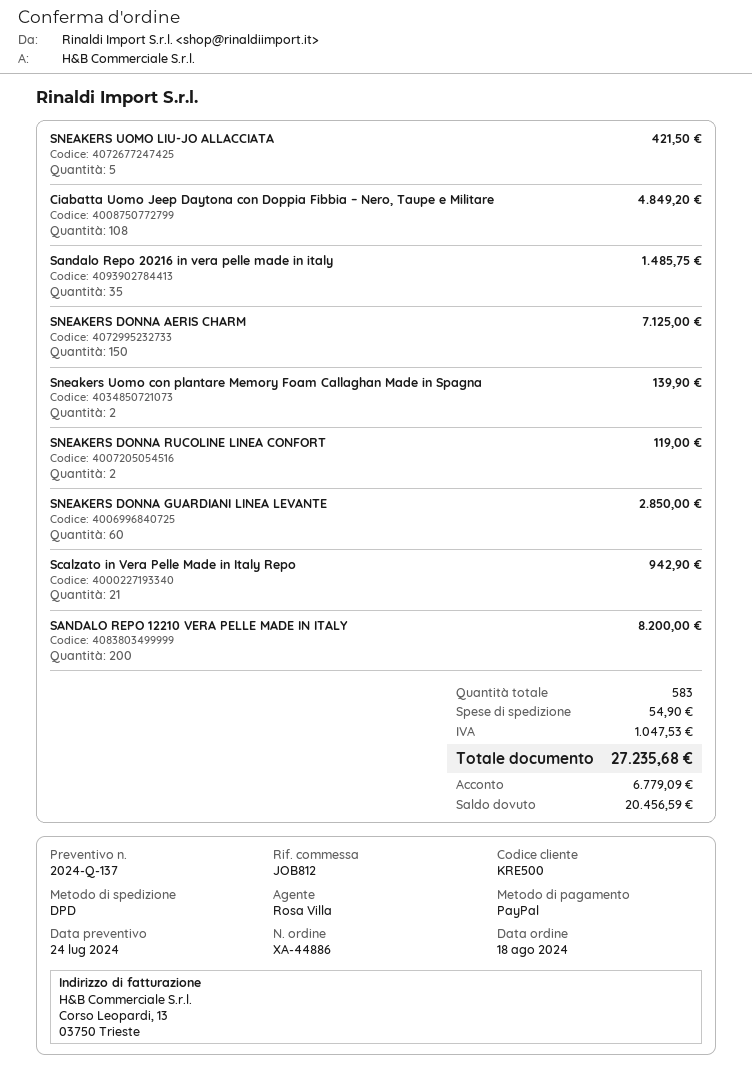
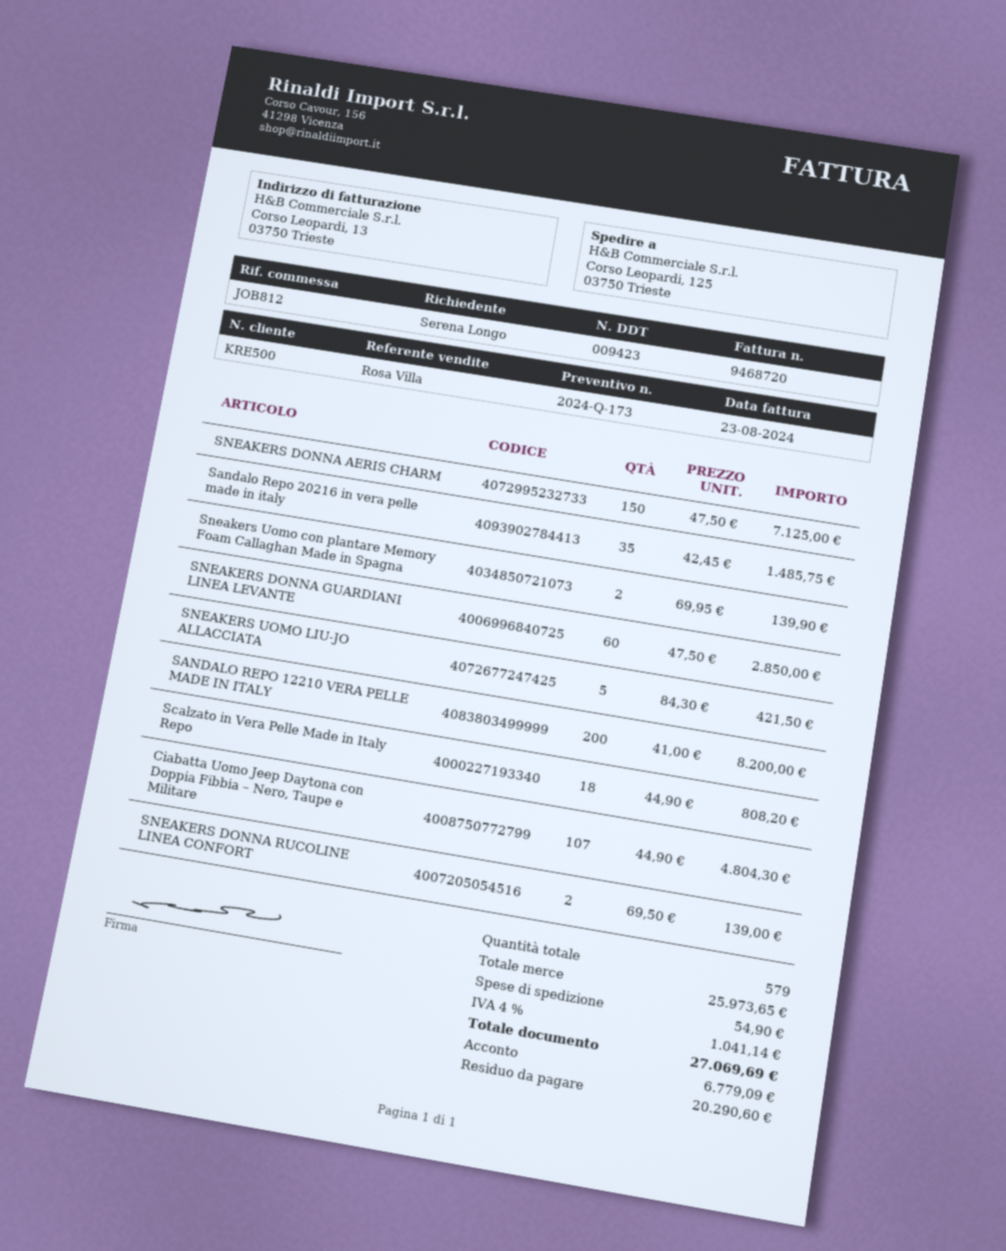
quote number: 2024-Q-137 -> 2024-Q-173
Ciabatta Uomo Jeep Daytona con Doppia Fibbia – Nero, Taupe e Militare: 108 for 4849.20 -> 107 for 4804.30
SNEAKERS DONNA RUCOLINE LINEA CONFORT: 2 for 119.00 -> 2 for 139.00
Scalzato in Vera Pelle Made in Italy Repo: 21 for 942.90 -> 18 for 808.20
total quantity: 583 -> 579
tax: 1047.53 -> 1041.14
total: 27235.68 -> 27069.69
balance: 20456.59 -> 20290.60

